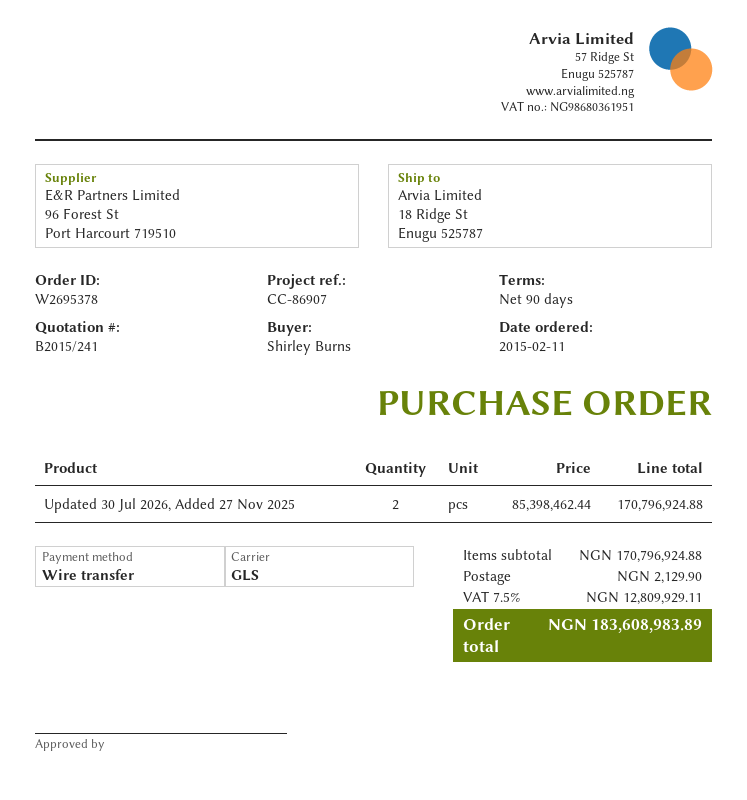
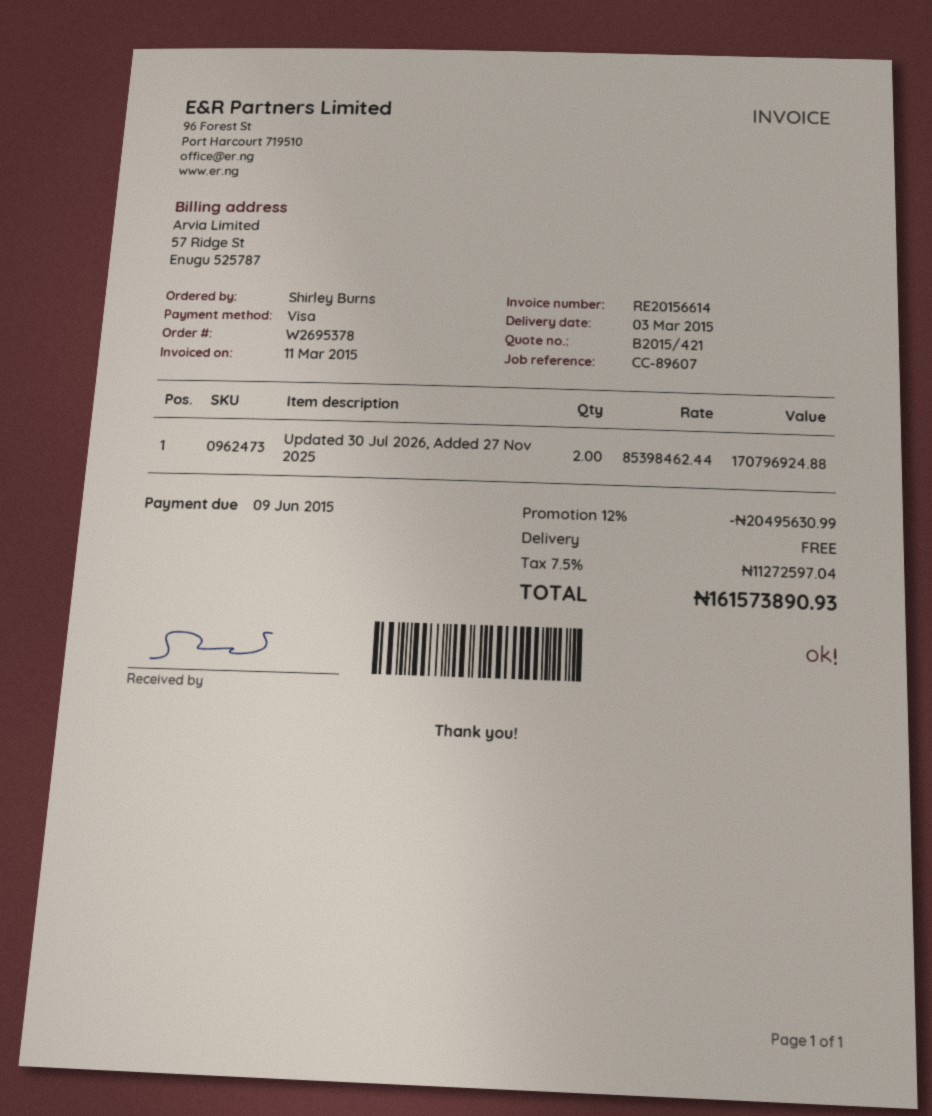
quote number: B2015/241 -> B2015/421
reference: CC-86907 -> CC-89607
payment method: bank transfer -> Visa
discount: none -> 12% = 20495630.99
shipping: 2129.90 -> 0.00
tax: 7.5% = 12809929.11 -> 7.5% = 11272597.04
total: 183608983.89 -> 161573890.93

